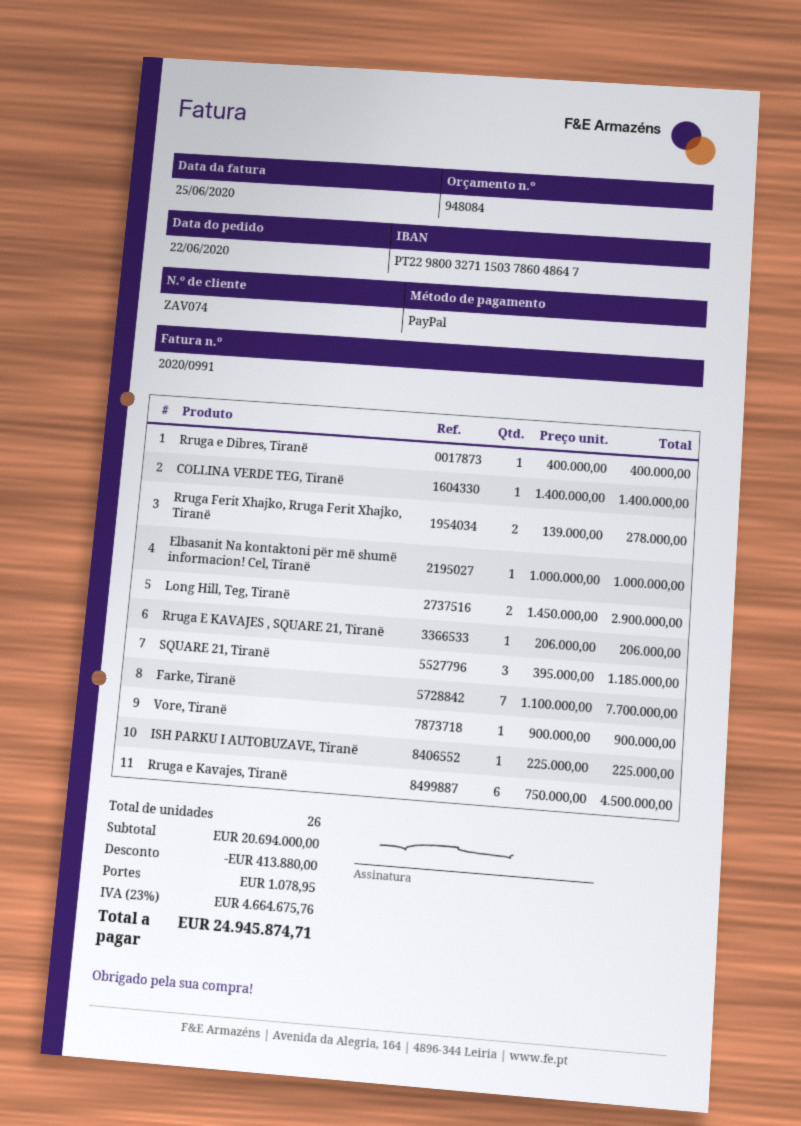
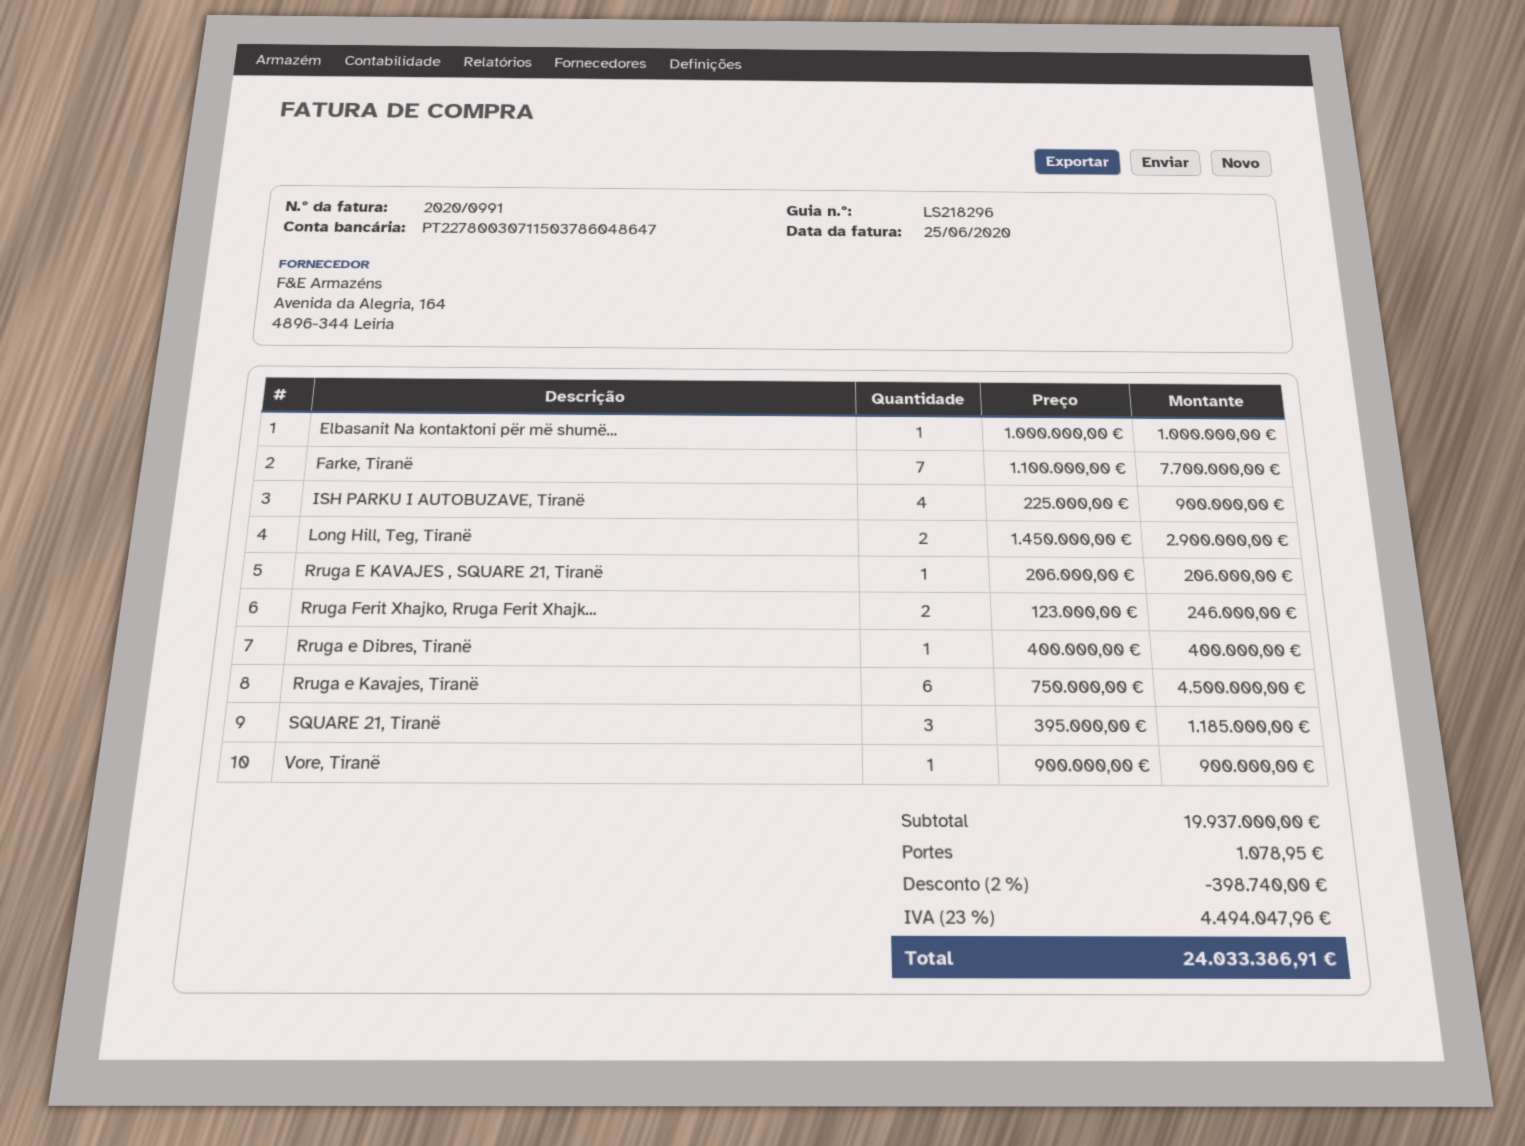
bank account: PT22980032711503786048647 -> PT22780030711503786048647
COLLINA VERDE TEG, Tiranë: 1 x 1400000.00 = 1400000.00 -> none
Rruga Ferit Xhajko, Rruga Ferit Xhajko, Tiranë: 2 x 139000.00 = 278000.00 -> 2 x 123000.00 = 246000.00
ISH PARKU I AUTOBUZAVE, Tiranë: 1 x 225000.00 = 225000.00 -> 4 x 225000.00 = 900000.00
subtotal: 20694000.00 -> 19937000.00
discount: 413880.00 -> 398740.00
tax: 23% = 4664675.76 -> 23% = 4494047.96
total: 24945874.71 -> 24033386.91

